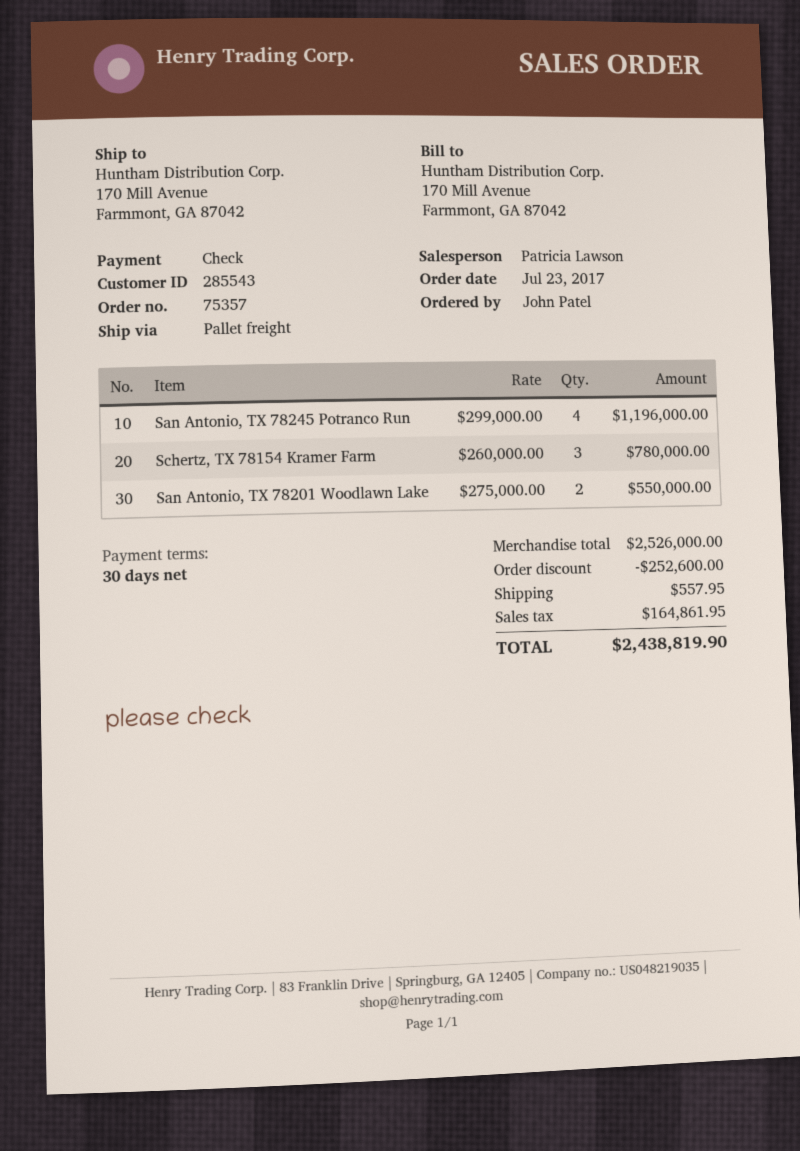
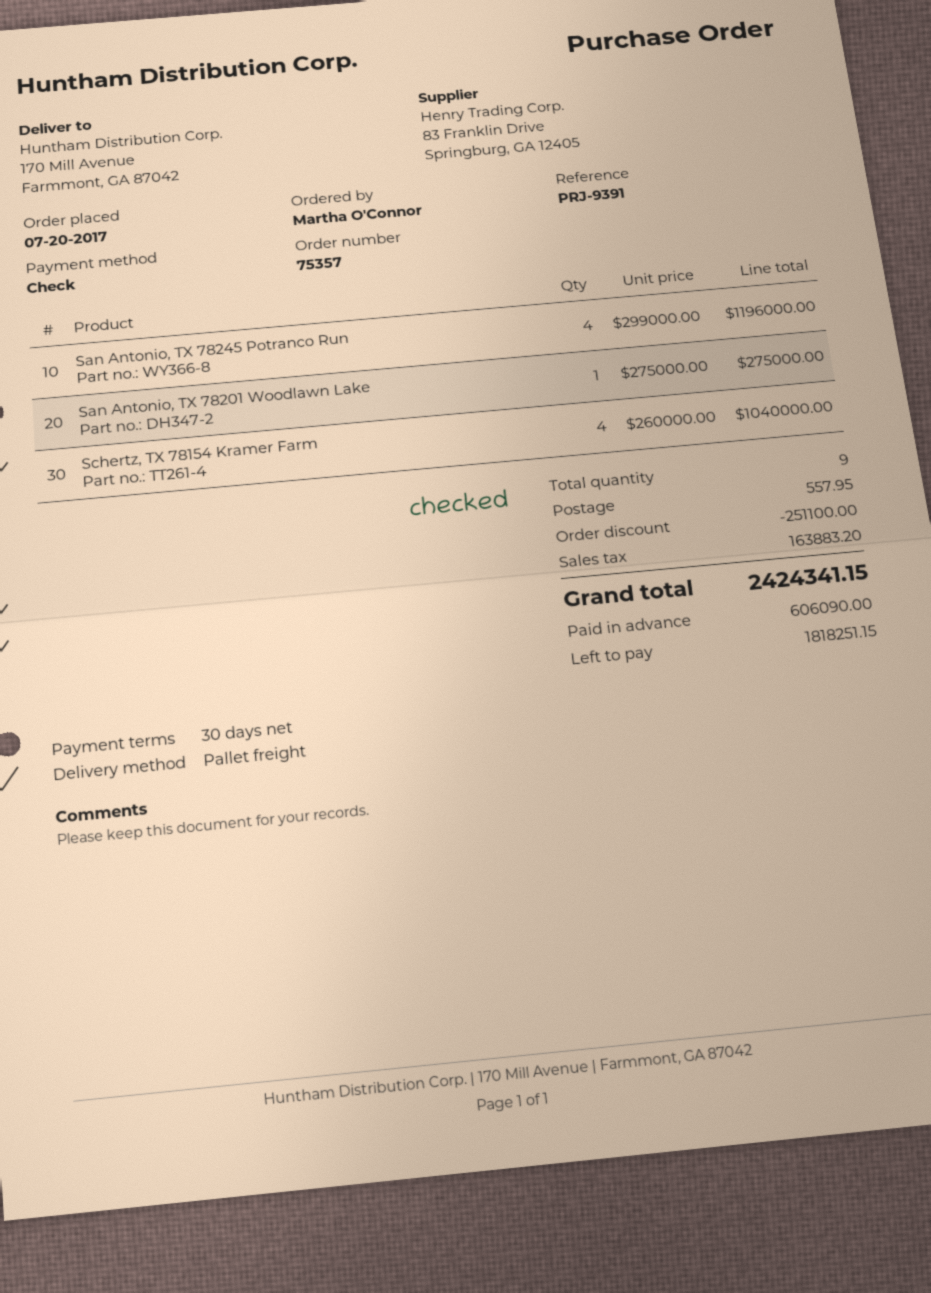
order date: 2017-07-23 -> 2017-07-20
ordered by: John Patel -> Martha O'Connor
Schertz, TX 78154 Kramer Farm: 3 x 260000.00 = 780000.00 -> 4 x 260000.00 = 1040000.00
San Antonio, TX 78201 Woodlawn Lake: 2 x 275000.00 = 550000.00 -> 1 x 275000.00 = 275000.00
discount: 252600.00 -> 251100.00
tax: 164861.95 -> 163883.20
total: 2438819.90 -> 2424341.15

